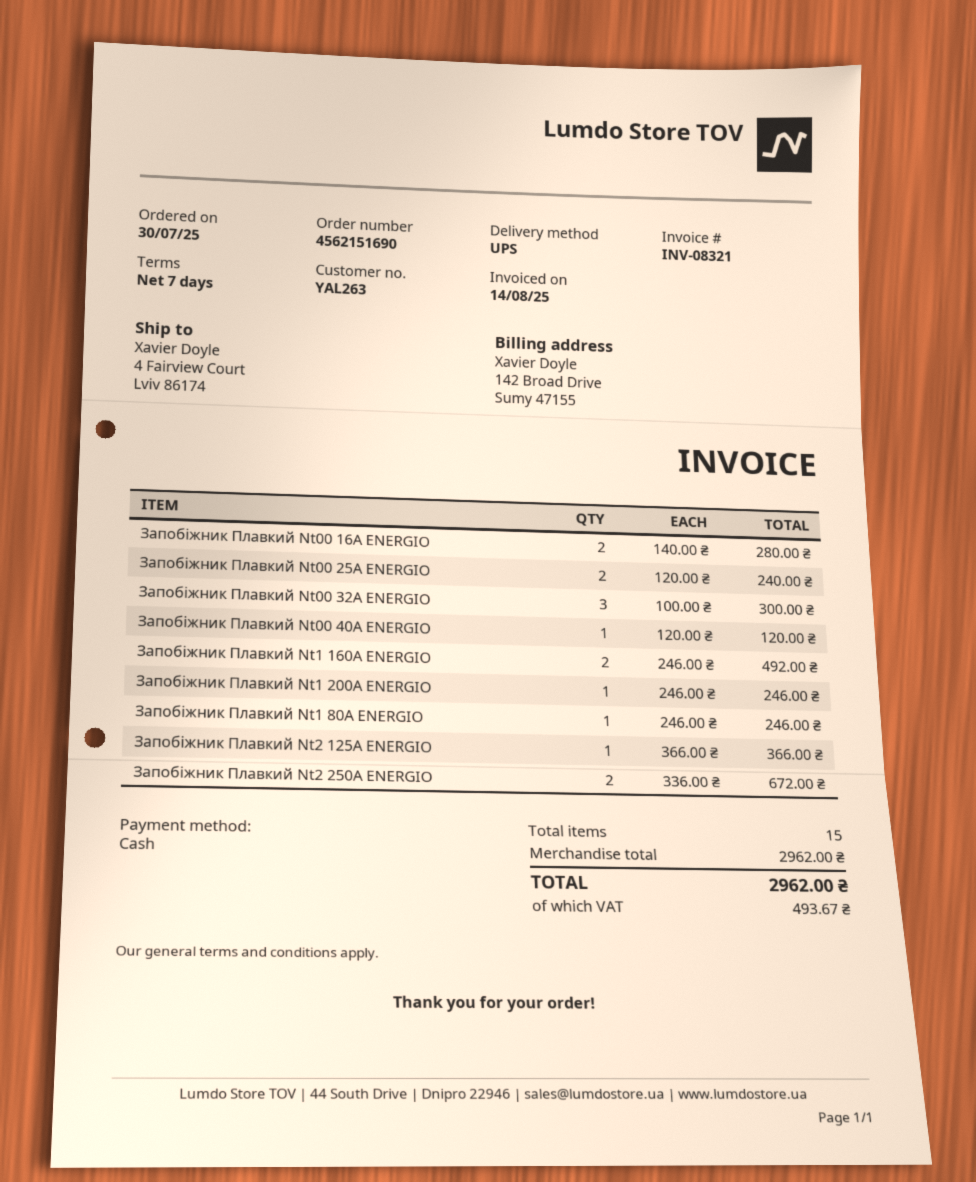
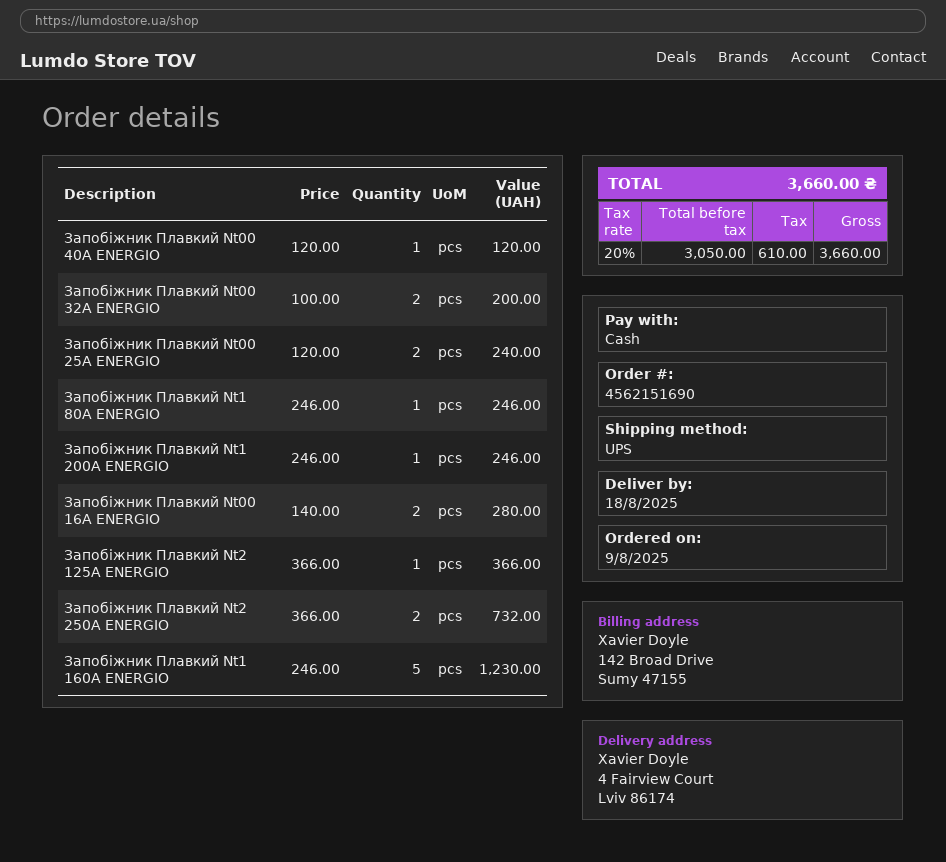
order date: 2025-07-30 -> 2025-08-09
Запобіжник Плавкий Nt00 32А ENERGIO: 3 x 100.00 = 300.00 -> 2 x 100.00 = 200.00
Запобіжник Плавкий Nt1 160А ENERGIO: 2 x 246.00 = 492.00 -> 5 x 246.00 = 1230.00
Запобіжник Плавкий Nt2 250А ENERGIO: 2 x 336.00 = 672.00 -> 2 x 366.00 = 732.00
tax: 493.67 -> 610.00
total: 2962.00 -> 3660.00

